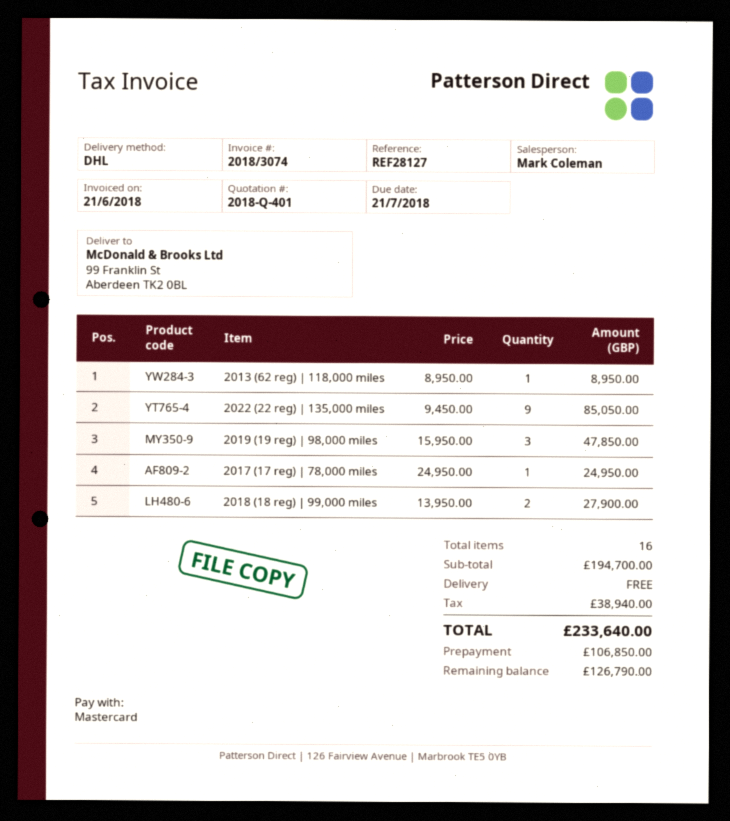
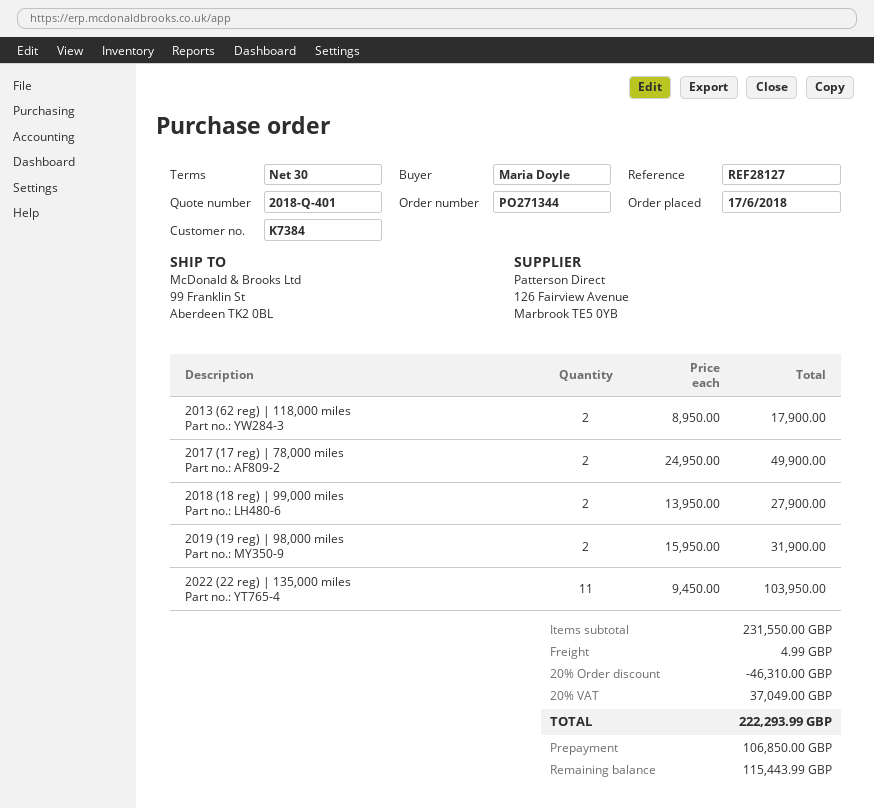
2013 (62 reg) | 118,000 miles: 1 x 8950.00 = 8950.00 -> 2 x 8950.00 = 17900.00
2022 (22 reg) | 135,000 miles: 9 x 9450.00 = 85050.00 -> 11 x 9450.00 = 103950.00
2019 (19 reg) | 98,000 miles: 3 x 15950.00 = 47850.00 -> 2 x 15950.00 = 31900.00
2017 (17 reg) | 78,000 miles: 1 x 24950.00 = 24950.00 -> 2 x 24950.00 = 49900.00
subtotal: 194700.00 -> 231550.00
discount: none -> 20% = 46310.00
shipping: 0.00 -> 4.99
tax: 38940.00 -> 37049.00
total: 233640.00 -> 222293.99
balance: 126790.00 -> 115443.99

